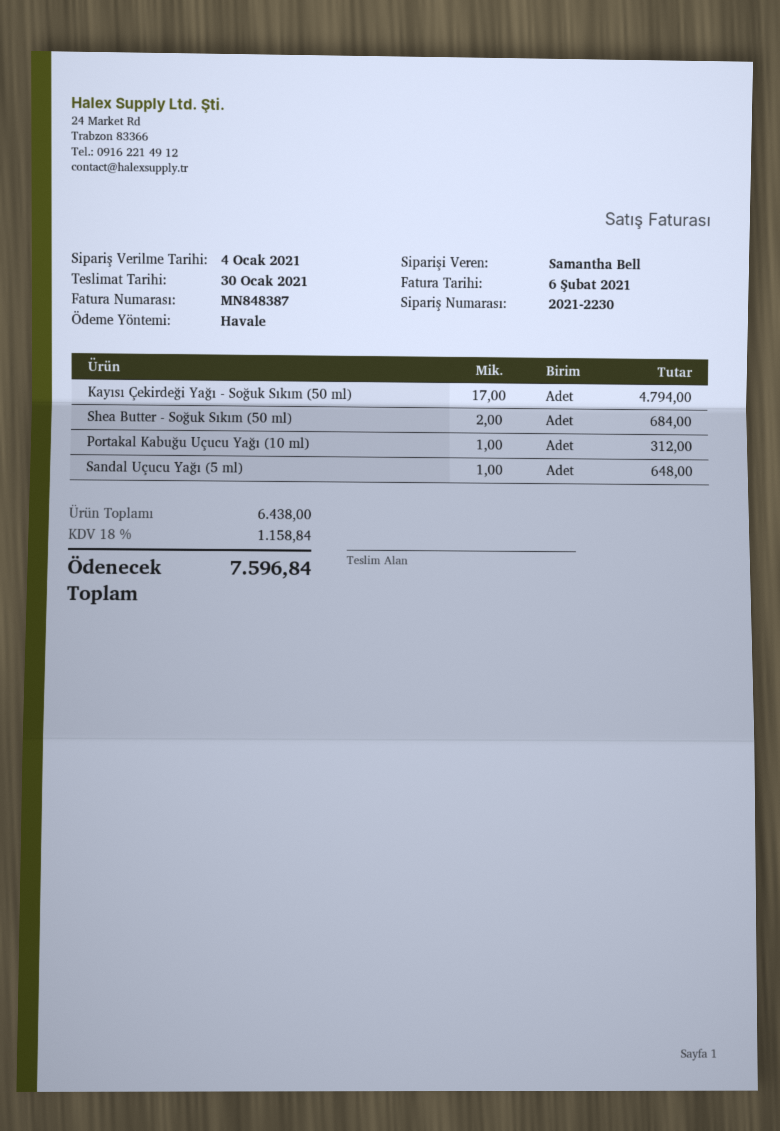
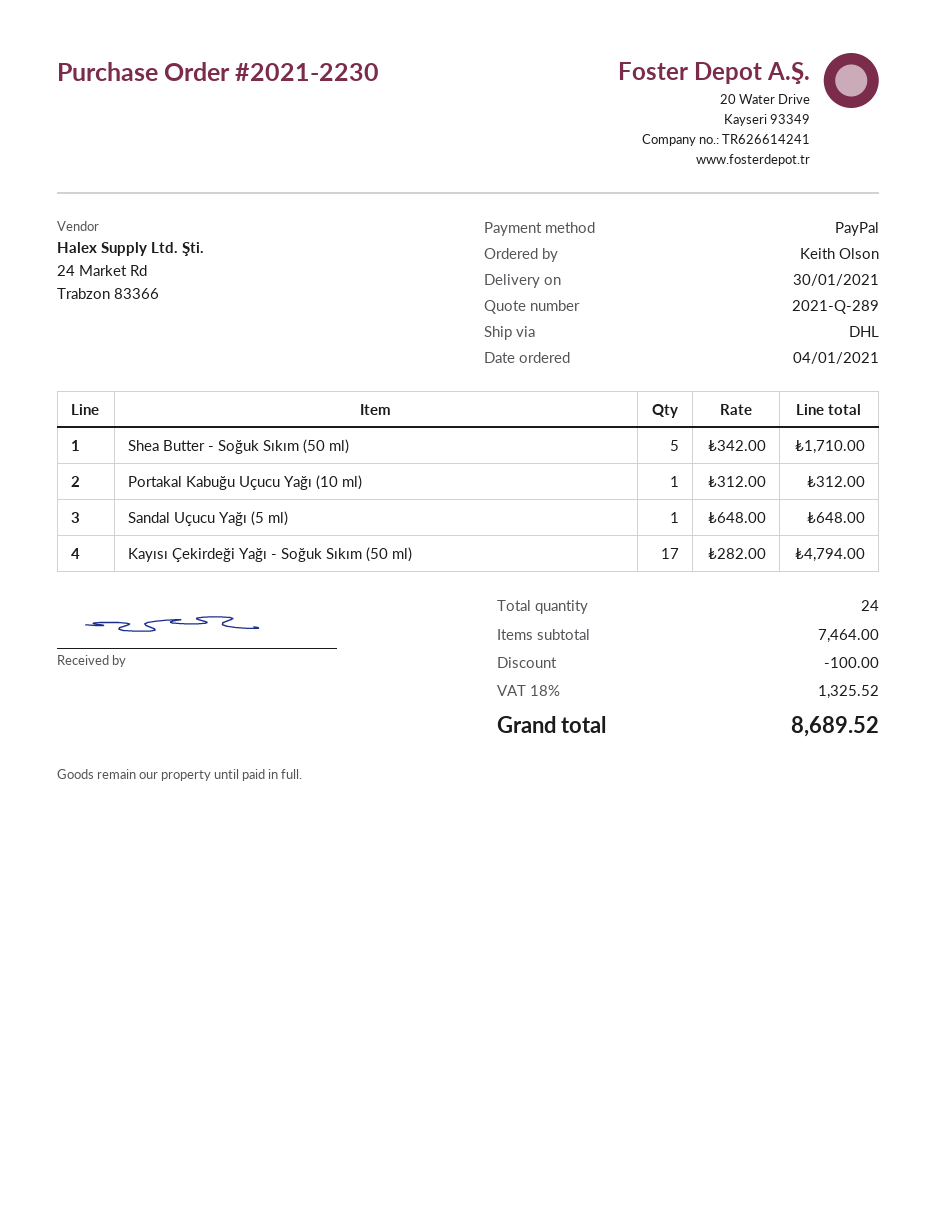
ordered by: Samantha Bell -> Keith Olson
payment method: bank transfer -> PayPal
Shea Butter - Soğuk Sıkım (50 ml): 2 for 684.00 -> 5 for 1710.00
subtotal: 6438.00 -> 7464.00
discount: none -> 100.00
tax: 18% = 1158.84 -> 18% = 1325.52
total: 7596.84 -> 8689.52

